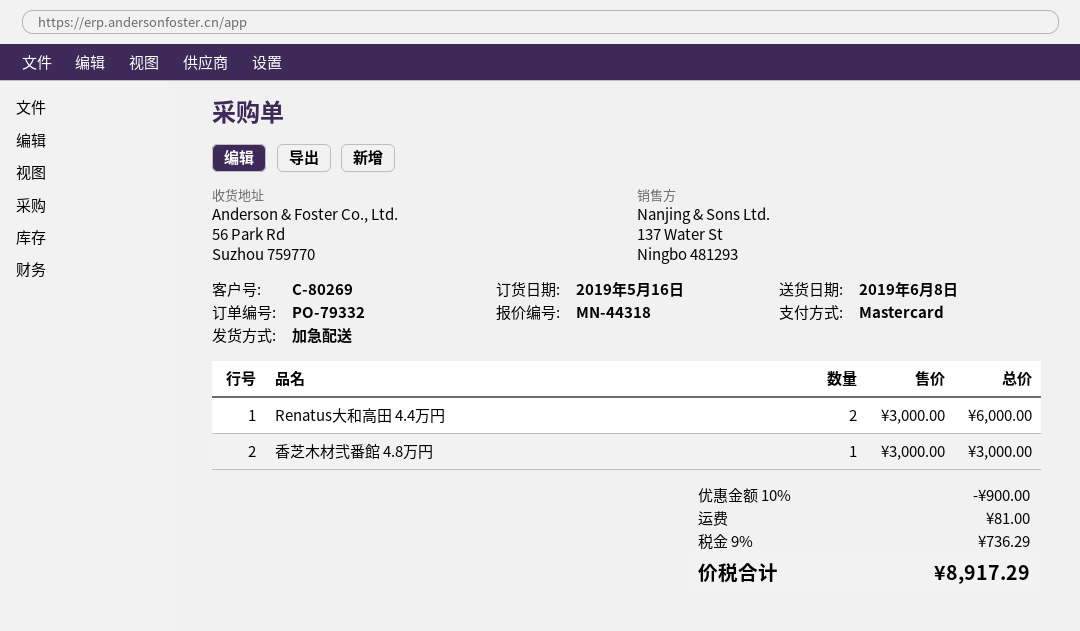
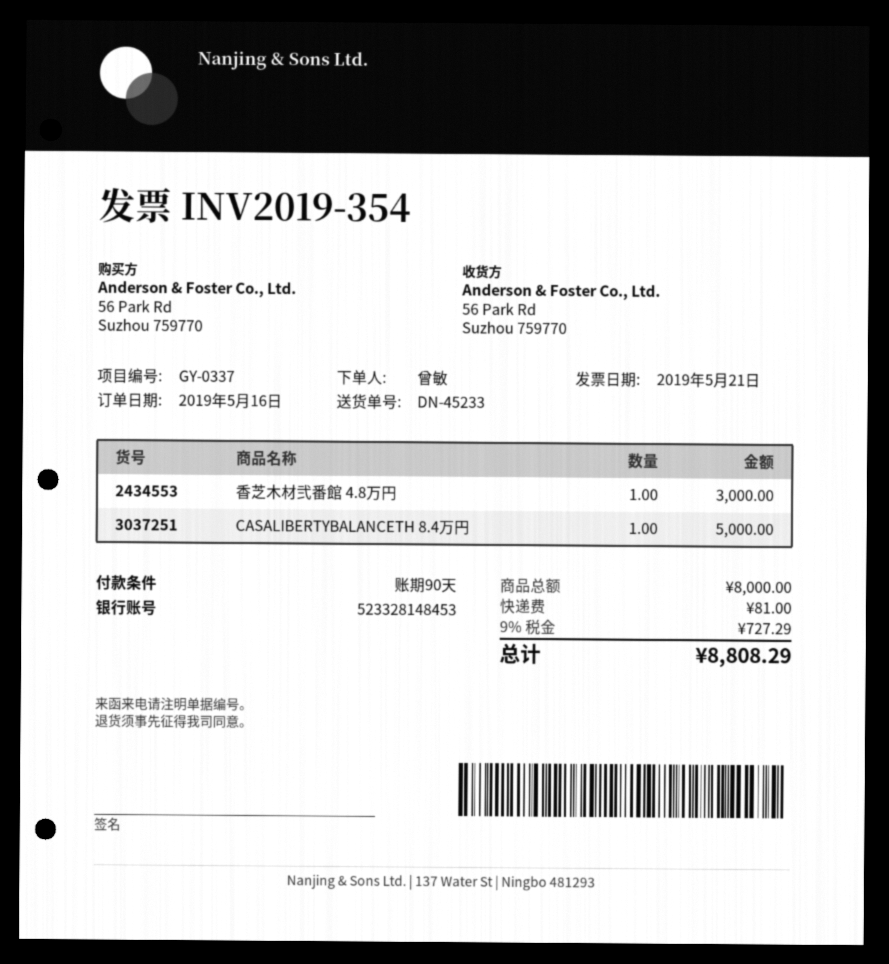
Renatus大和高田 4.4万円: 2 for 6000.00 -> none
CASALIBERTYBALANCETH 8.4万円: none -> 1 for 5000.00
discount: 10% = 900.00 -> none
tax: 9% = 736.29 -> 9% = 727.29
total: 8917.29 -> 8808.29

